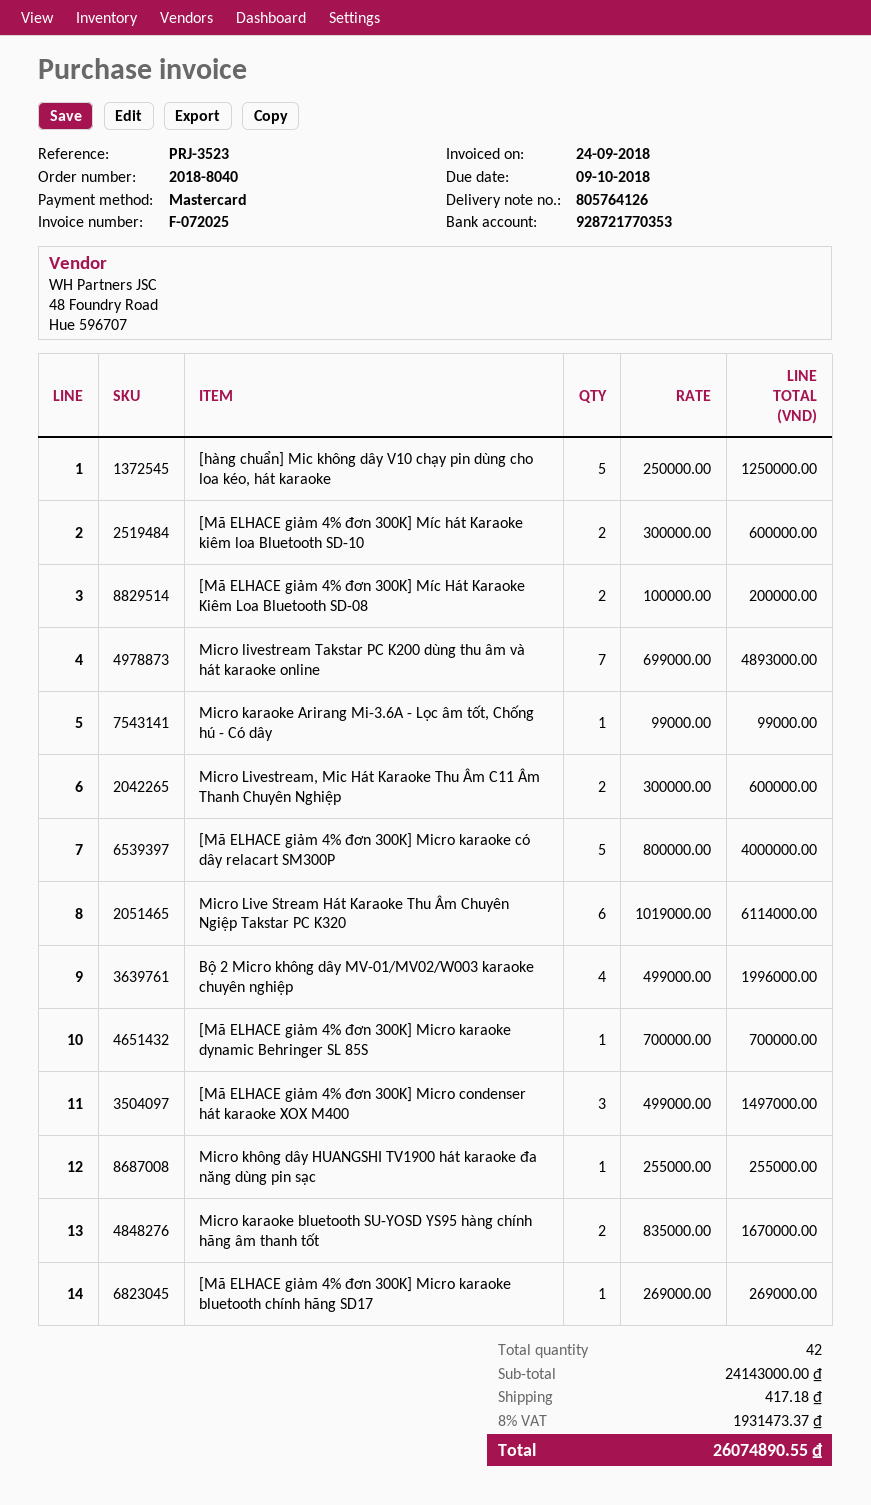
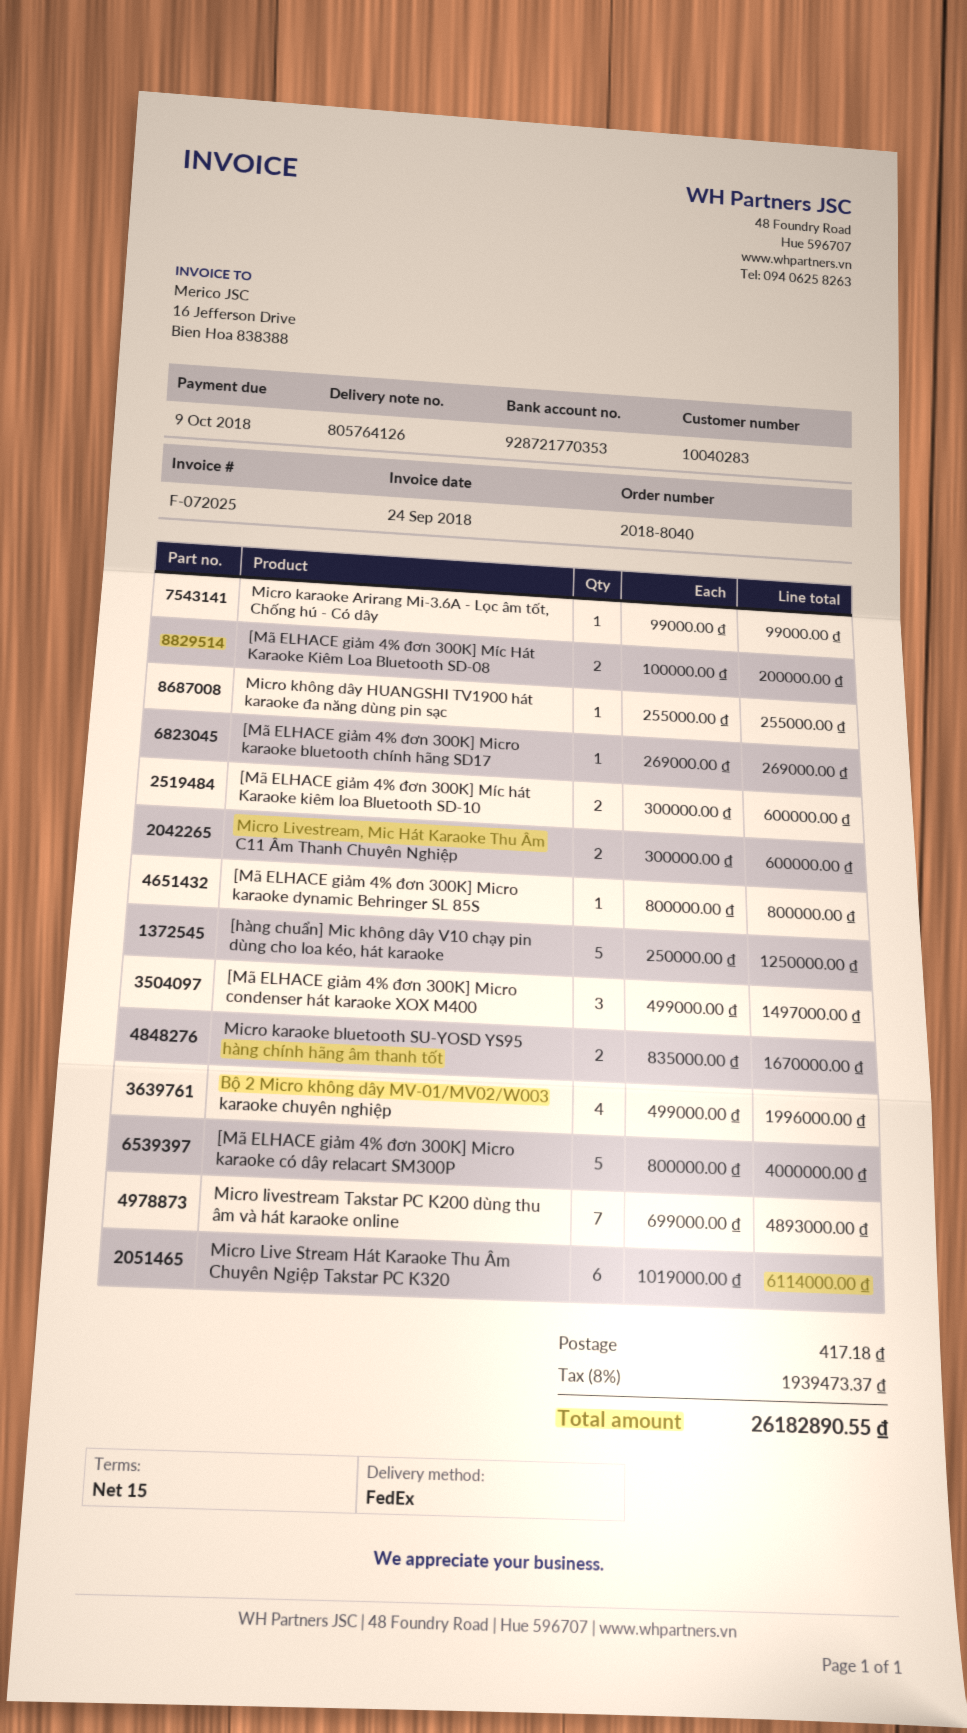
[Mã ELHACE giảm 4% đơn 300K] Micro karaoke dynamic Behringer SL 85S: 1 x 700000.00 = 700000.00 -> 1 x 800000.00 = 800000.00
tax: 8% = 1931473.37 -> 8% = 1939473.37
total: 26074890.55 -> 26182890.55

